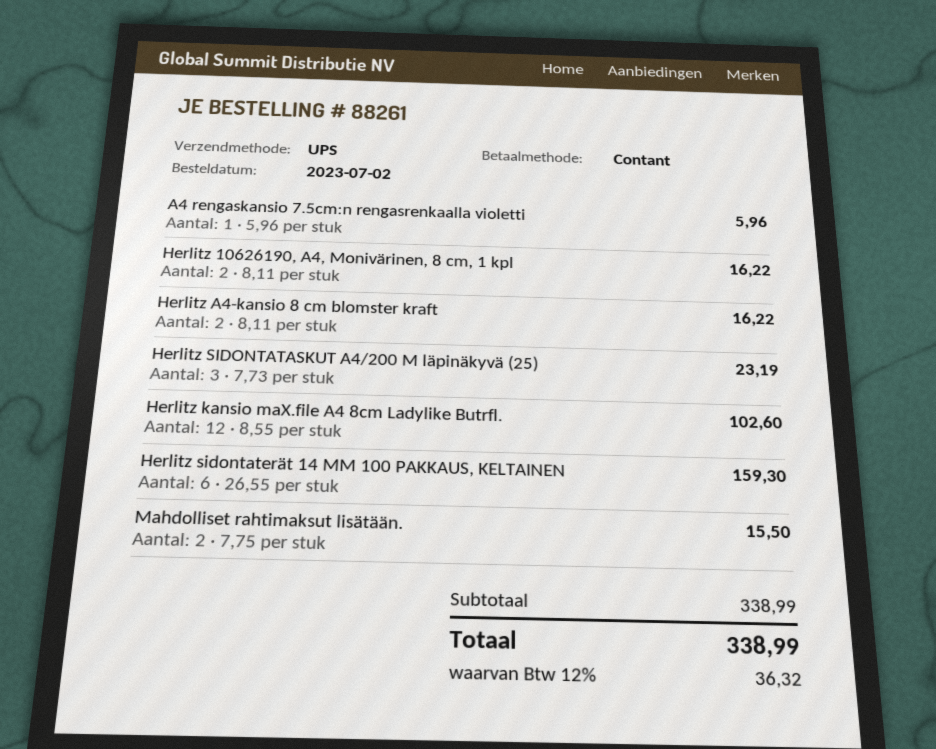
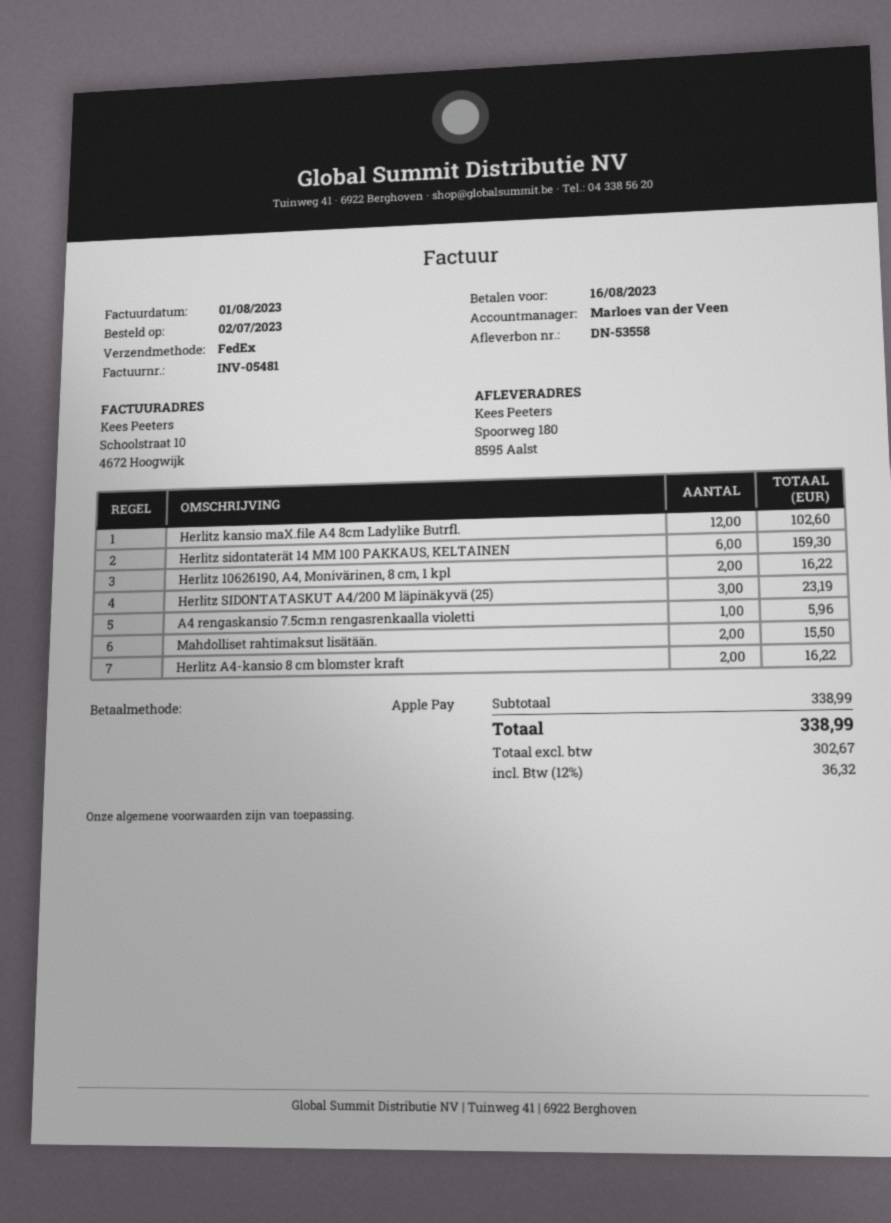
payment method: cash -> Apple Pay
shipping method: UPS -> FedEx

